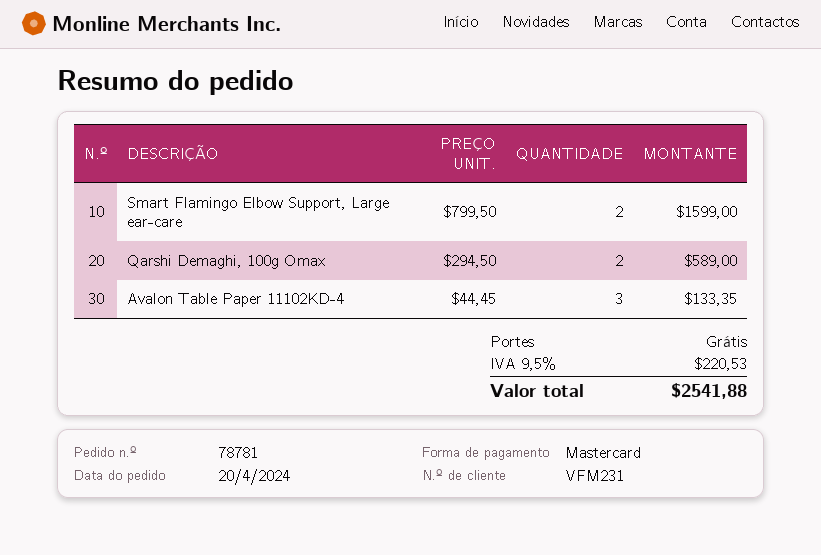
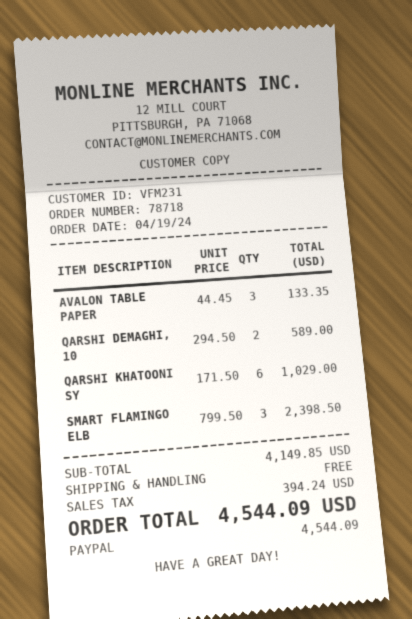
order number: 78781 -> 78718
order date: 2024-04-20 -> 2024-04-19
payment method: Mastercard -> PayPal
Smart Flamingo Elbow Support, Large ear-care: 2 x 799.50 = 1599.00 -> 3 x 799.50 = 2398.50
QARSHI KHATOONI SY: none -> 6 x 171.50 = 1029.00
tax: 220.53 -> 394.24
total: 2541.88 -> 4544.09

